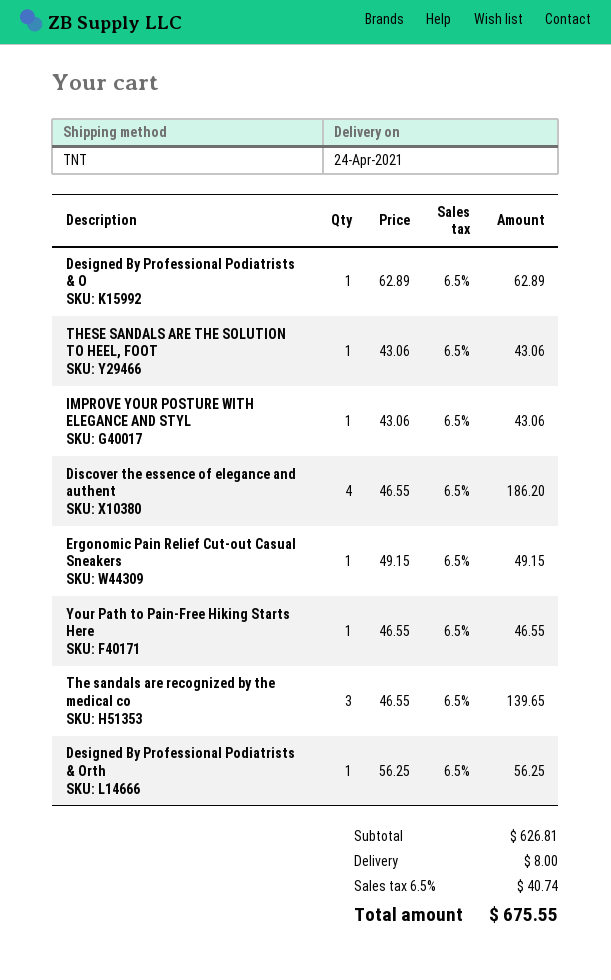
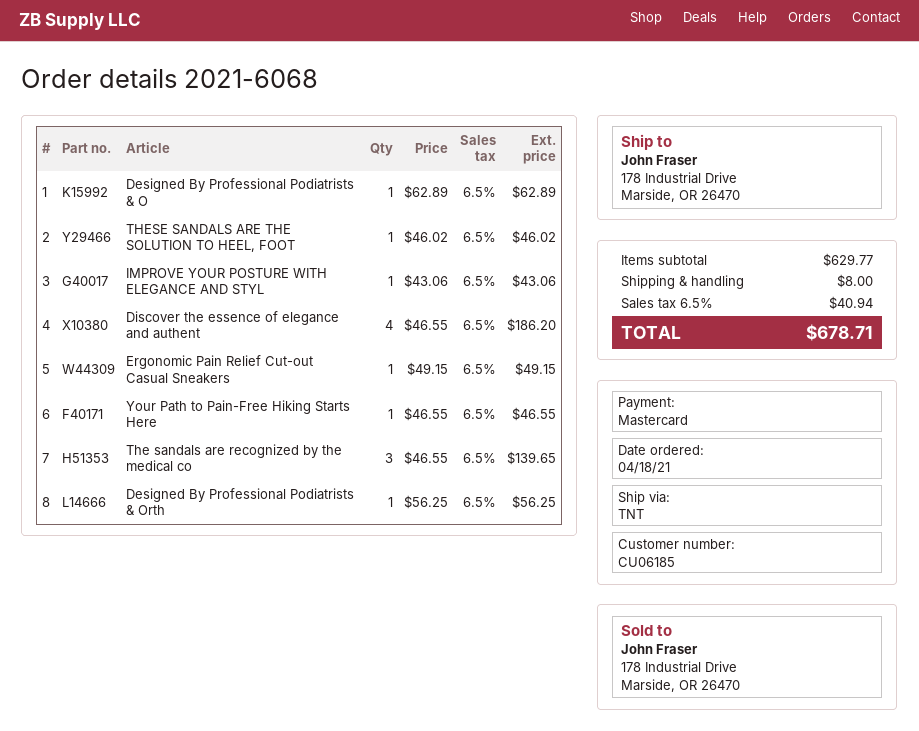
THESE SANDALS ARE THE SOLUTION TO HEEL, FOOT: 1 x 43.06 = 43.06 -> 1 x 46.02 = 46.02
subtotal: 626.81 -> 629.77
tax: 6.5% = 40.74 -> 6.5% = 40.94
total: 675.55 -> 678.71

